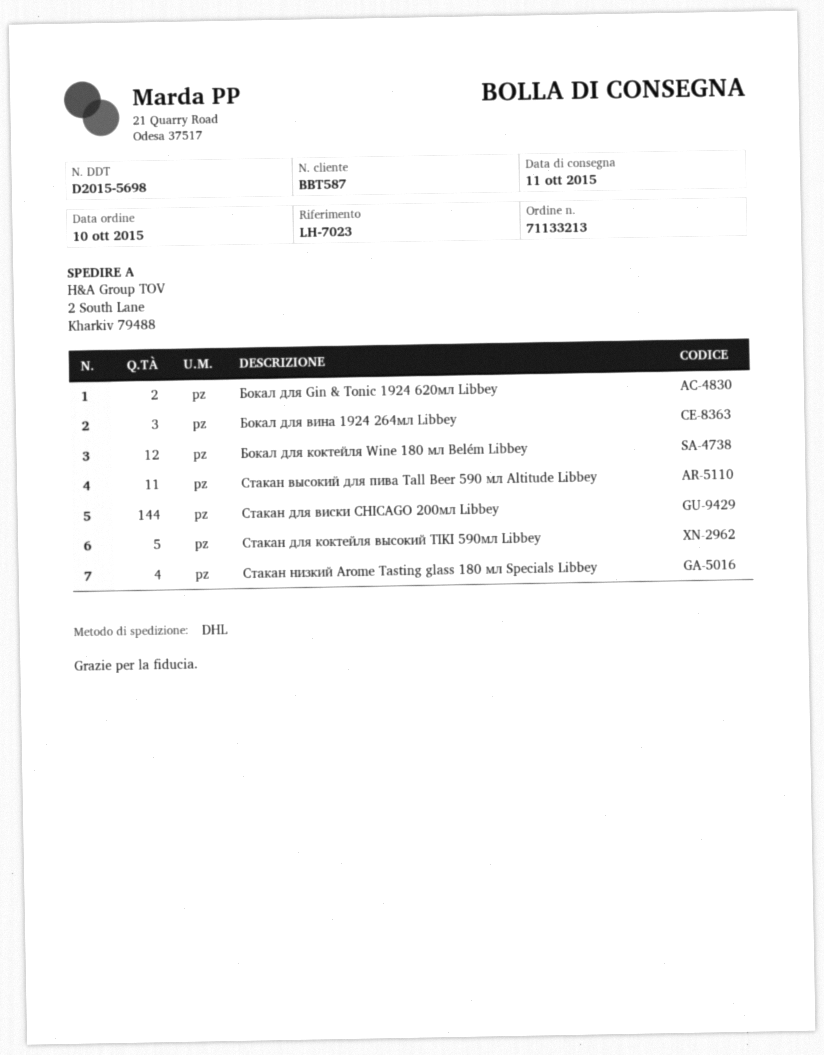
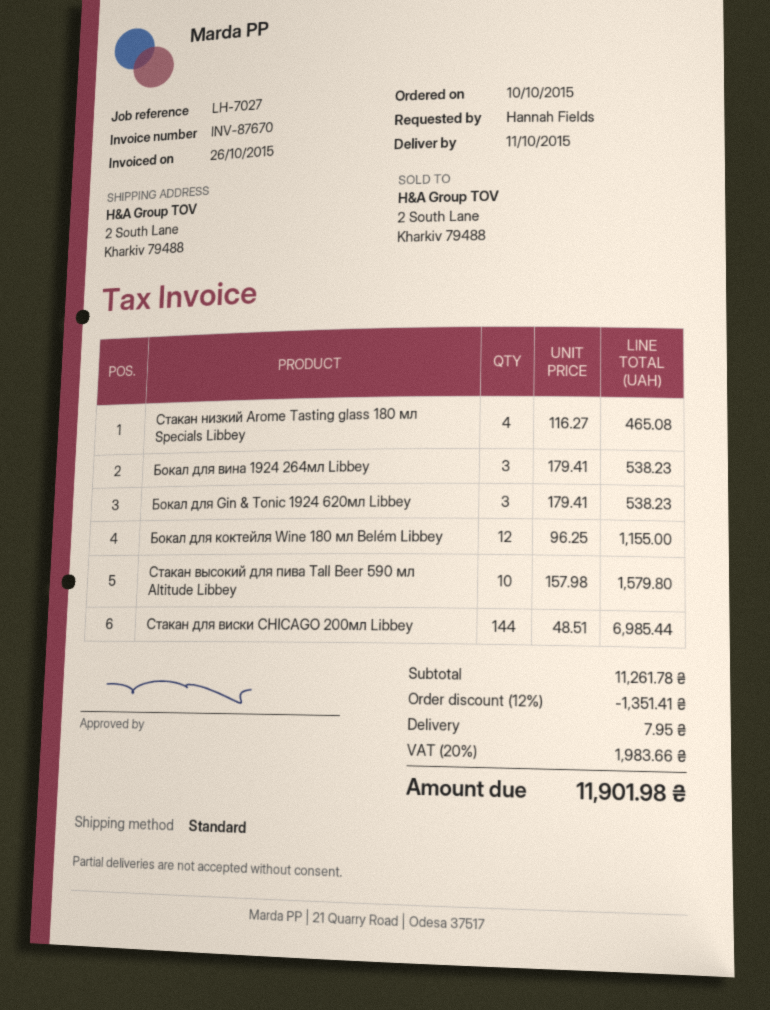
reference: LH-7023 -> LH-7027
shipping method: DHL -> standard
Бокал для Gin & Tonic 1924 620мл Libbey: 2 -> 3
Стакан высокий для пива Tall Beer 590 мл Altitude Libbey: 11 -> 10
Стакан для коктейля высокий TIKI 590мл Libbey: 5 -> none

